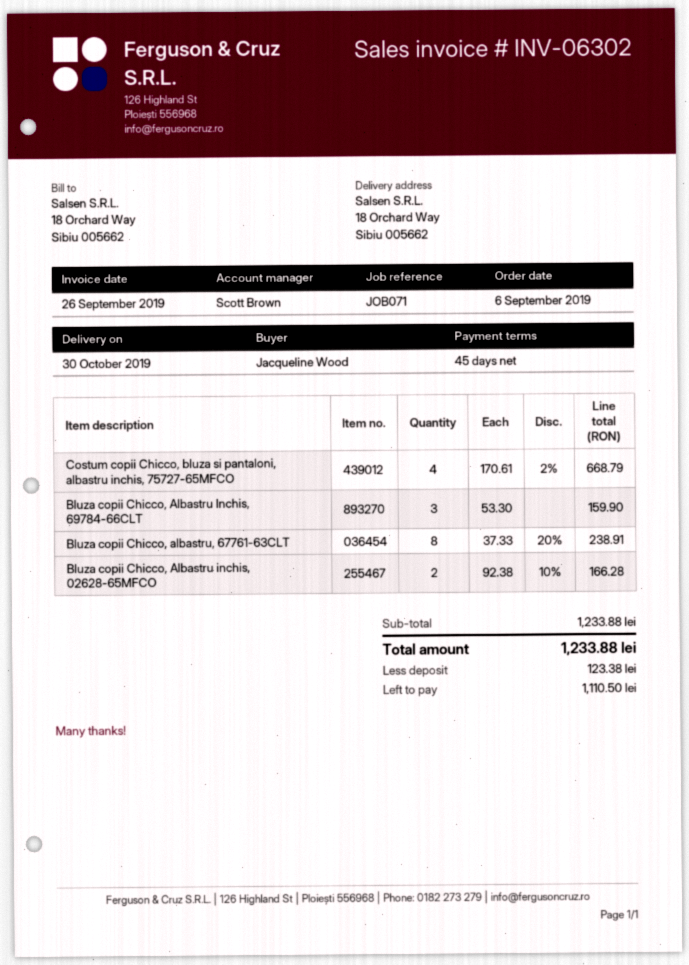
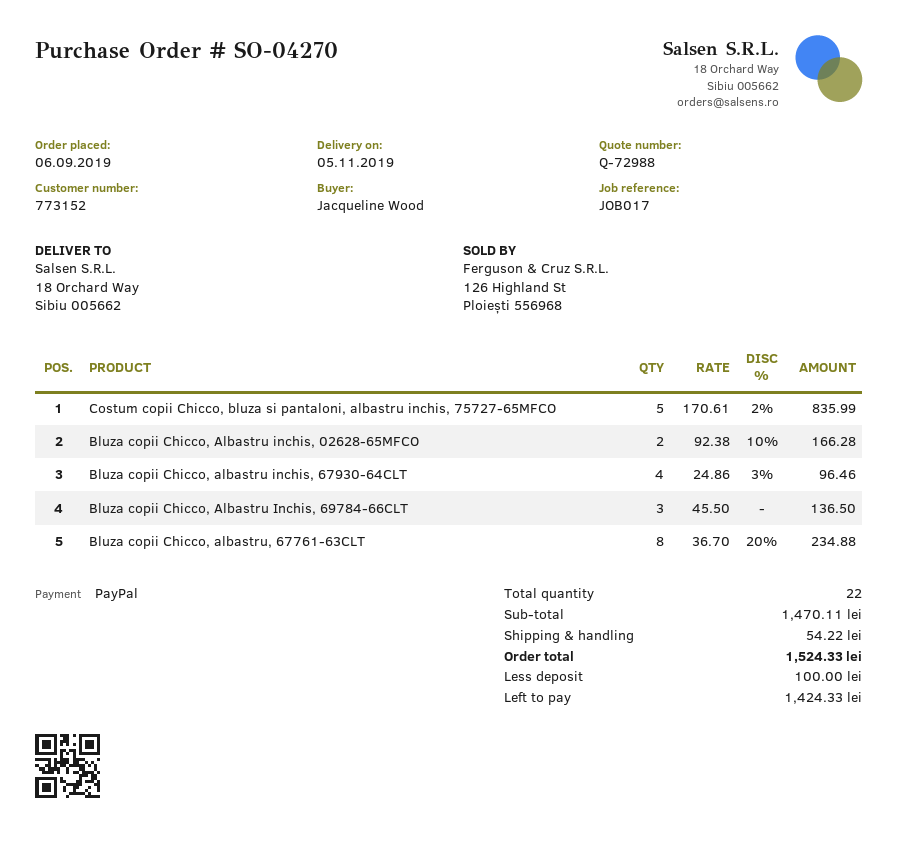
delivery date: 2019-10-30 -> 2019-11-05
reference: JOB071 -> JOB017
Costum copii Chicco, bluza si pantaloni, albastru inchis, 75727-65MFCO: 4 x 170.61 - 2% = 668.79 -> 5 x 170.61 - 2% = 835.99
Bluza copii Chicco, Albastru Inchis, 69784-66CLT: 3 x 53.30 = 159.90 -> 3 x 45.50 = 136.50
Bluza copii Chicco, albastru, 67761-63CLT: 8 x 37.33 - 20% = 238.91 -> 8 x 36.70 - 20% = 234.88
Bluza copii Chicco, albastru inchis, 67930-64CLT: none -> 4 x 24.86 - 3% = 96.46
subtotal: 1233.88 -> 1470.11
shipping: none -> 54.22
total: 1233.88 -> 1524.33
deposit: 123.38 -> 100.00
balance: 1110.50 -> 1424.33

